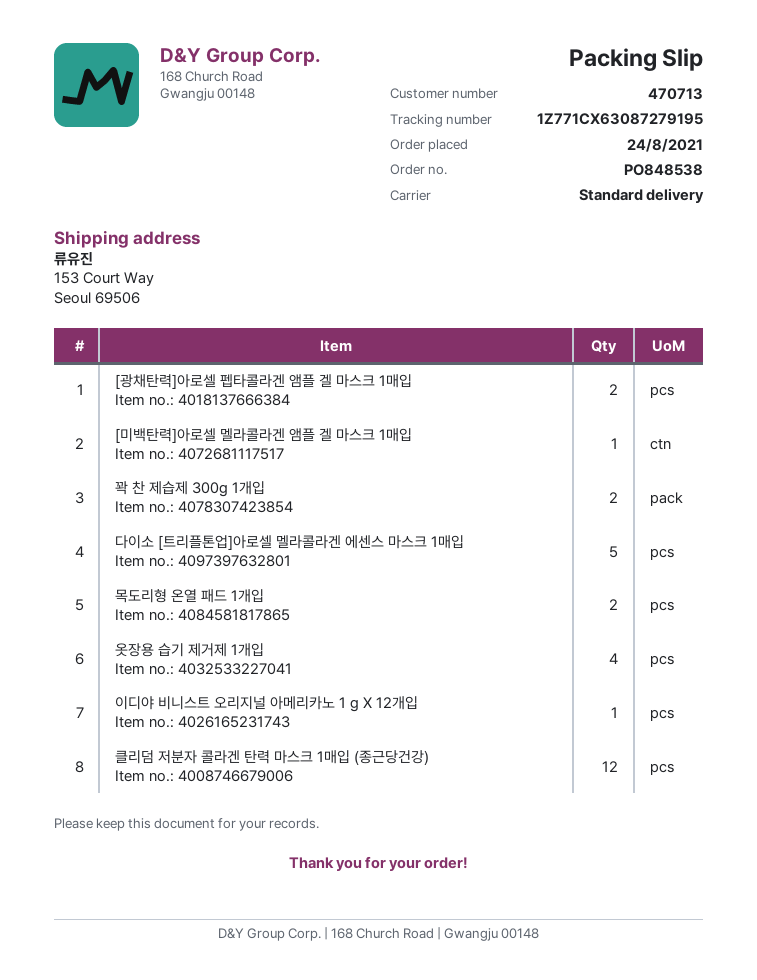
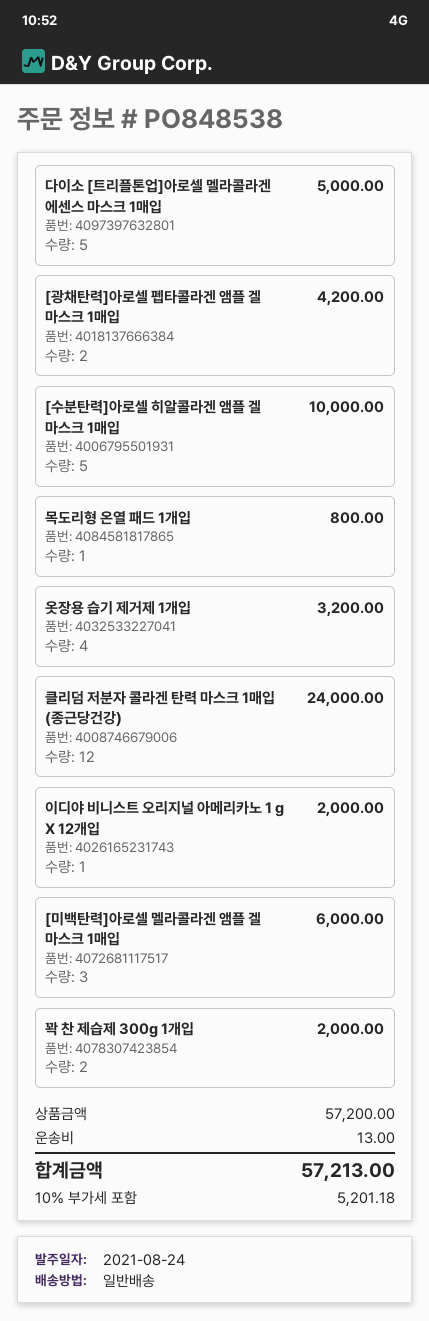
[미백탄력]아로셀 멜라콜라겐 앰플 겔 마스크 1매입: 1 -> 3
목도리형 온열 패드 1개입: 2 -> 1
[수분탄력]아로셀 히알콜라겐 앰플 겔 마스크 1매입: none -> 5

